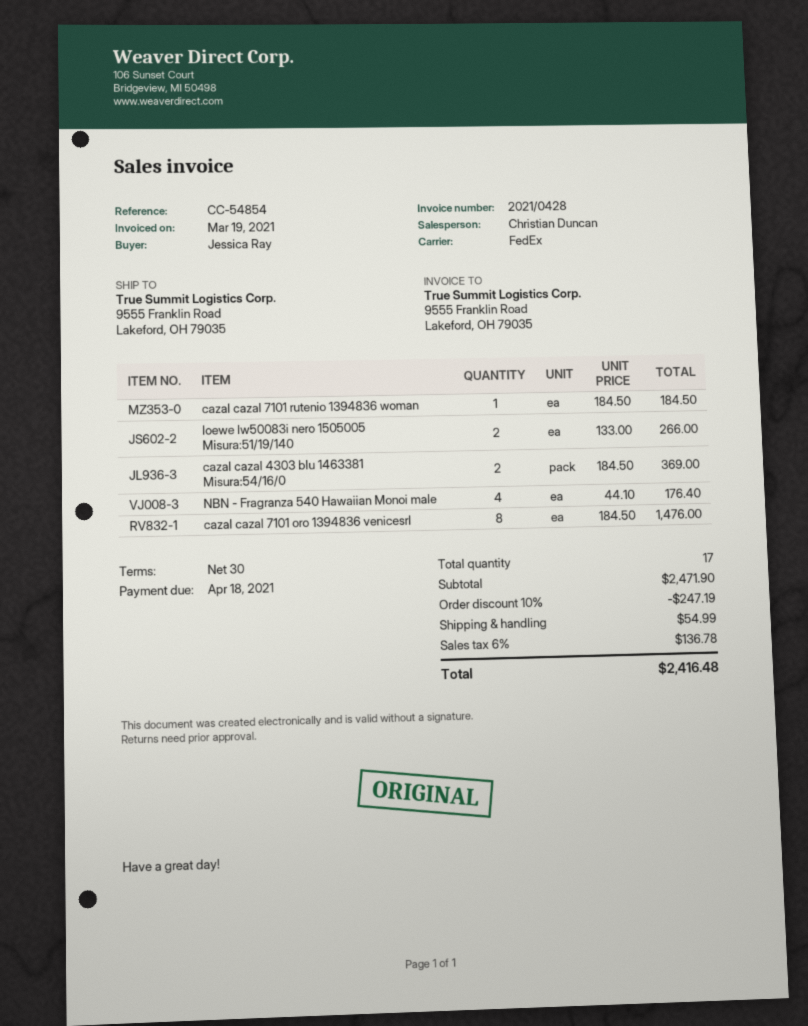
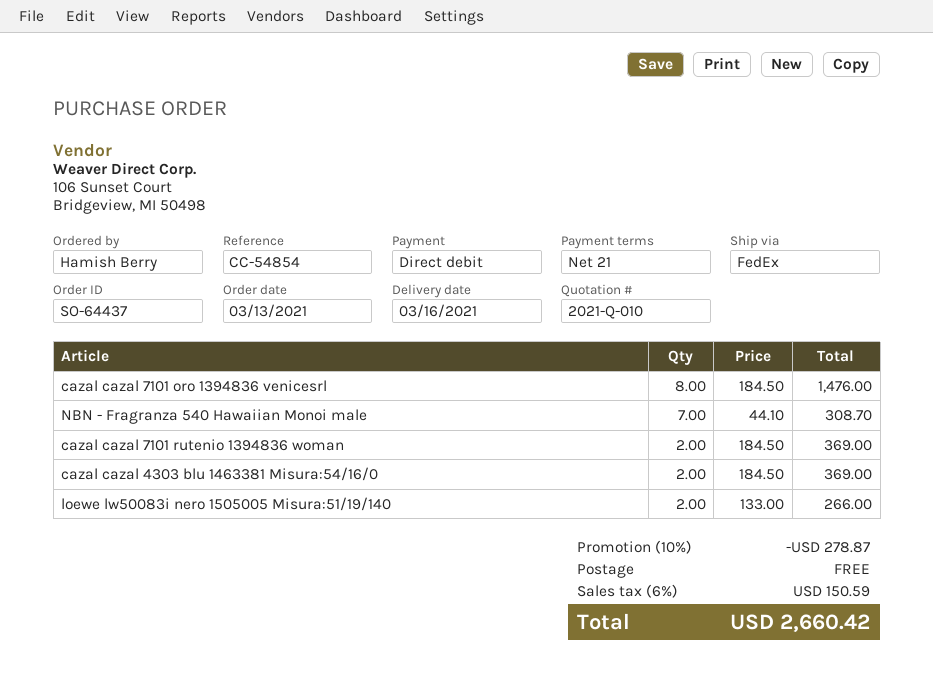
payment terms: 30 days -> 21 days
ordered by: Jessica Ray -> Hamish Berry
cazal cazal 7101 rutenio 1394836 woman: 1 x 184.50 = 184.50 -> 2 x 184.50 = 369.00
NBN - Fragranza 540 Hawaiian Monoi male: 4 x 44.10 = 176.40 -> 7 x 44.10 = 308.70
discount: 10% = 247.19 -> 10% = 278.87
shipping: 54.99 -> 0.00
tax: 6% = 136.78 -> 6% = 150.59
total: 2416.48 -> 2660.42

